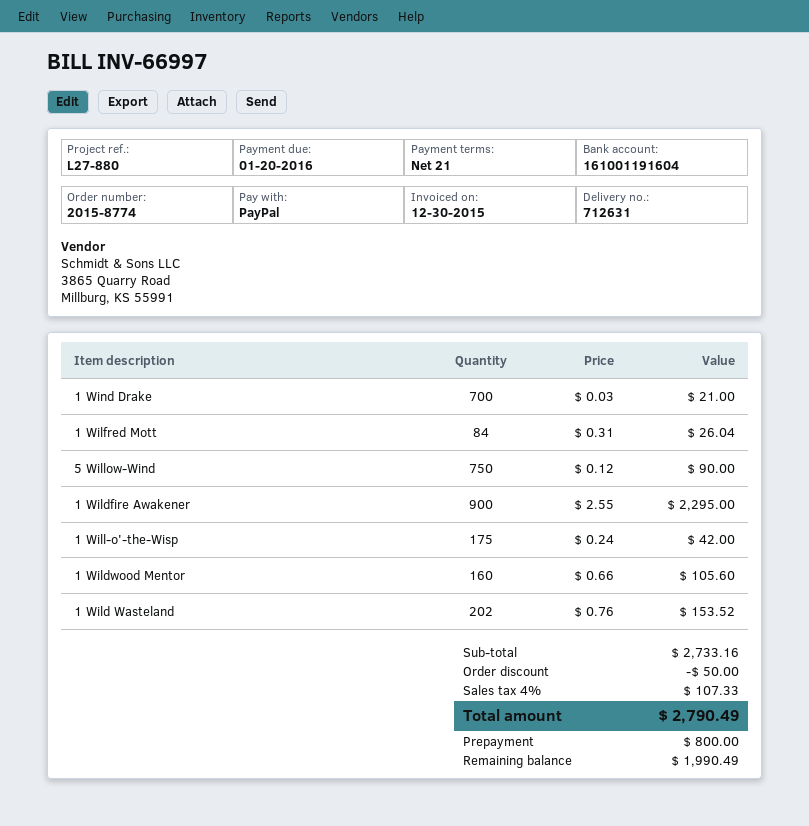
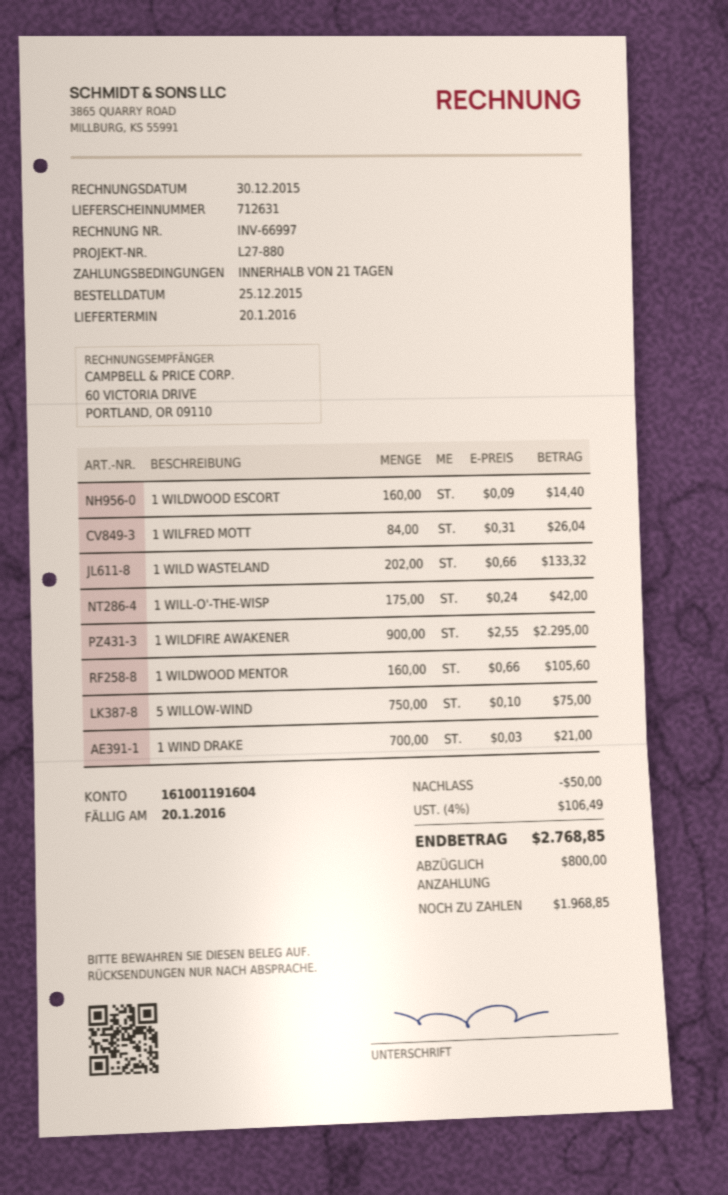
5 Willow-Wind: 750 x 0.12 = 90.00 -> 750 x 0.10 = 75.00
1 Wild Wasteland: 202 x 0.76 = 153.52 -> 202 x 0.66 = 133.32
1 WILDWOOD ESCORT: none -> 160 x 0.09 = 14.40
tax: 4% = 107.33 -> 4% = 106.49
total: 2790.49 -> 2768.85
balance: 1990.49 -> 1968.85

